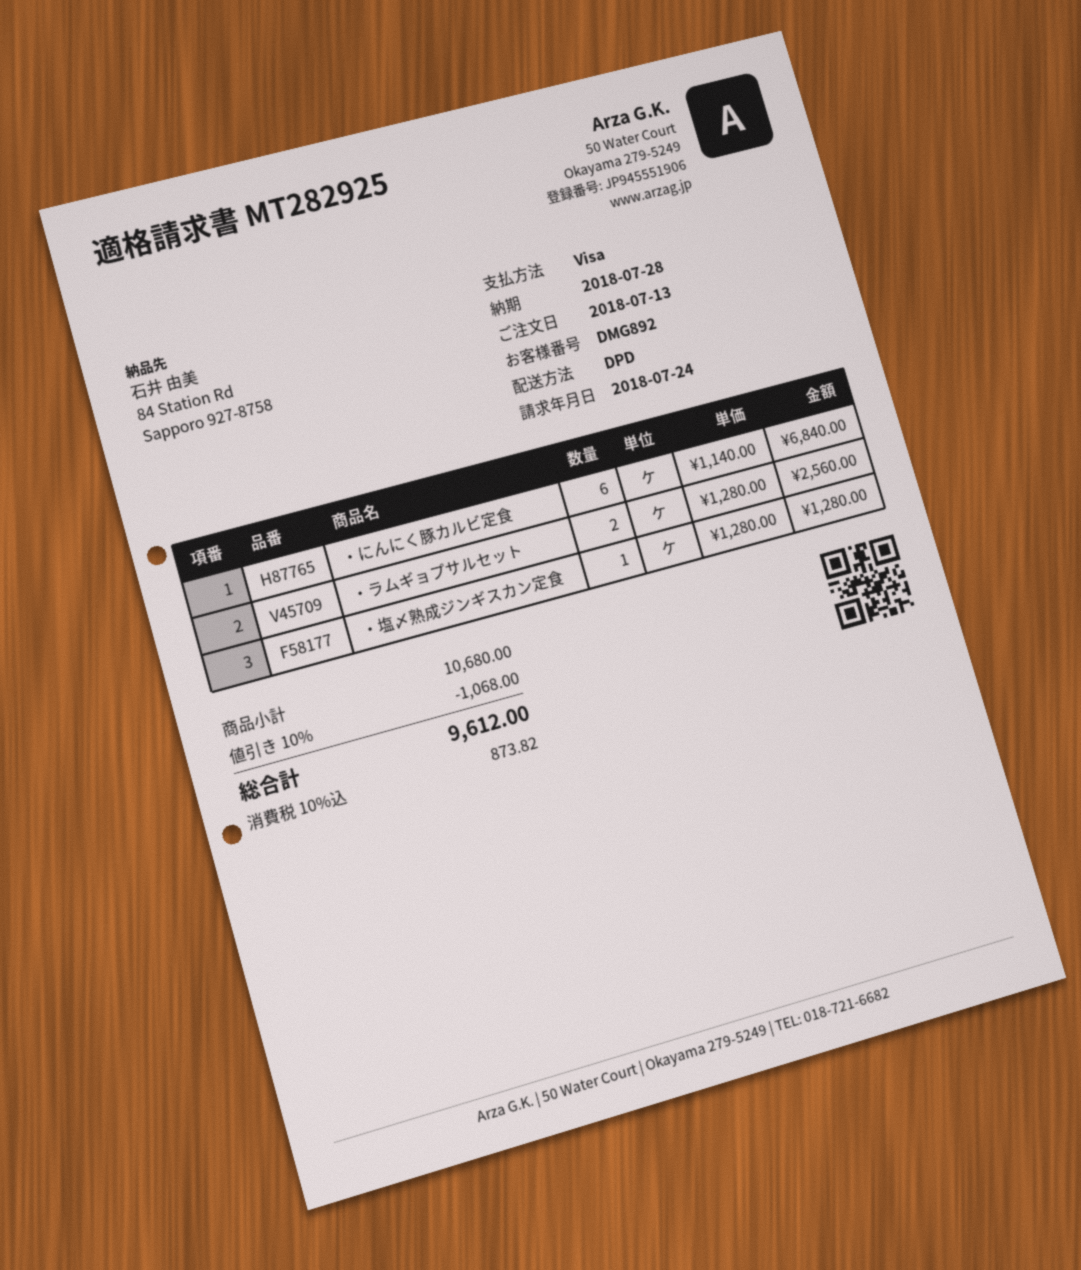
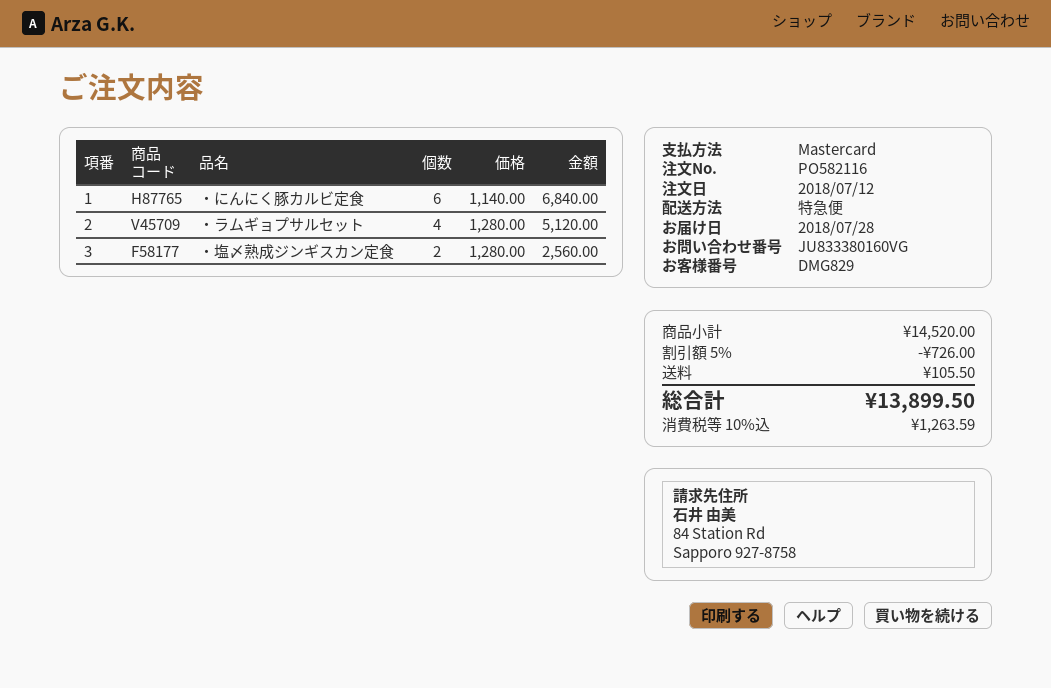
order date: 2018-07-13 -> 2018-07-12
customer number: DMG892 -> DMG829
payment method: Visa -> Mastercard
shipping method: DPD -> express
・ラムギョプサルセット: 2 x 1280.00 = 2560.00 -> 4 x 1280.00 = 5120.00
・塩〆熟成ジンギスカン定食: 1 x 1280.00 = 1280.00 -> 2 x 1280.00 = 2560.00
subtotal: 10680.00 -> 14520.00
discount: 10% = 1068.00 -> 5% = 726.00
shipping: none -> 105.50
tax: 10% = 873.82 -> 10% = 1263.59
total: 9612.00 -> 13899.50

